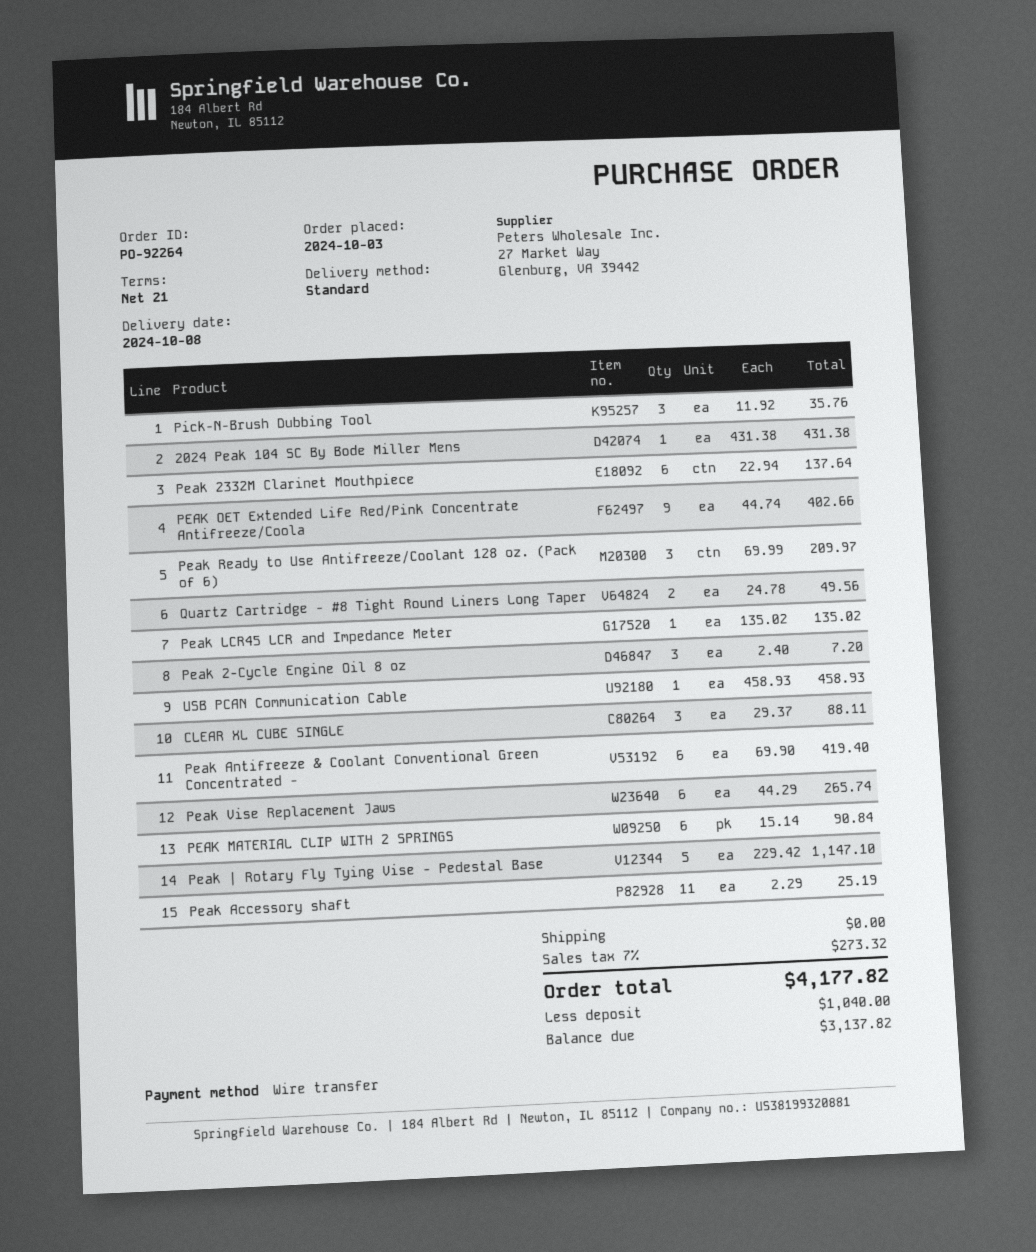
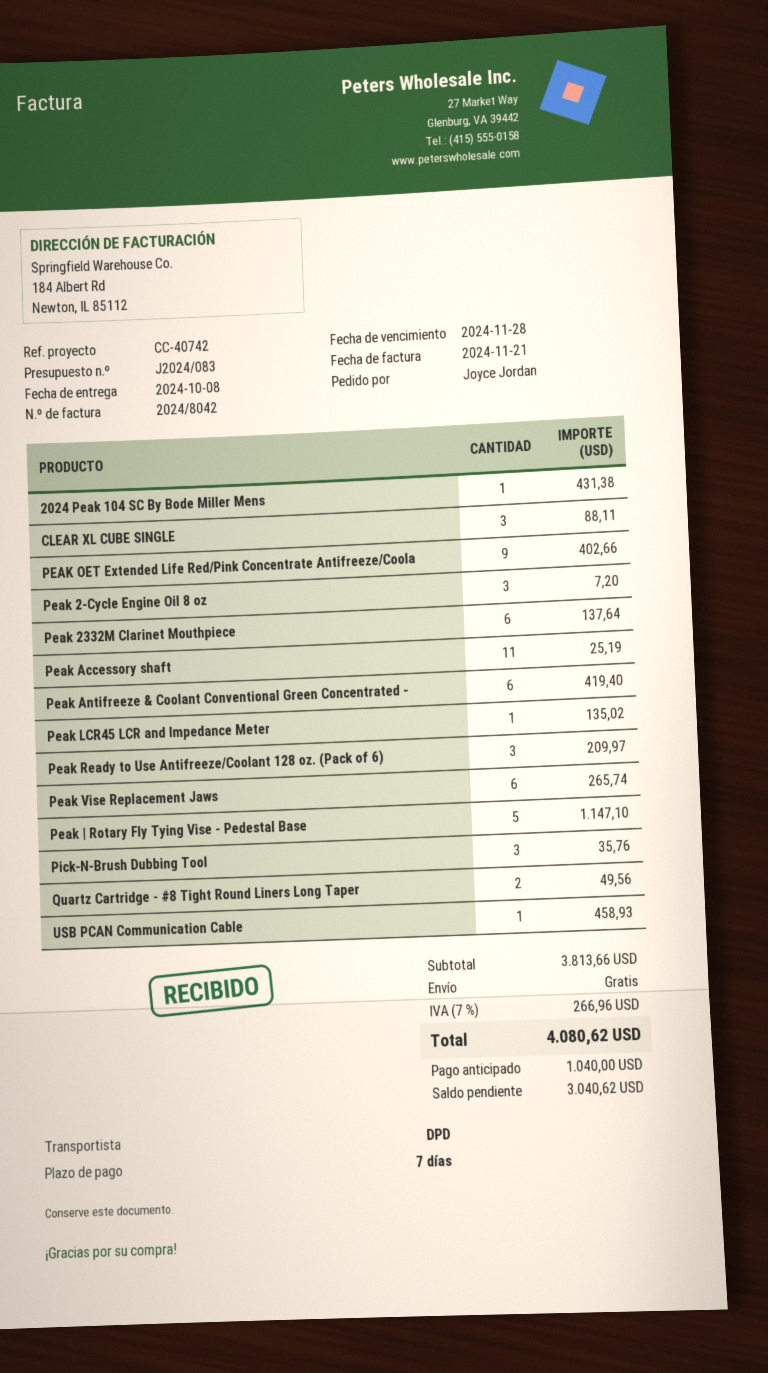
payment terms: 21 days -> 7 days
shipping method: standard -> DPD
PEAK MATERIAL CLIP WITH 2 SPRINGS: 6 for 90.84 -> none
tax: 7% = 273.32 -> 7% = 266.96
total: 4177.82 -> 4080.62
balance: 3137.82 -> 3040.62

